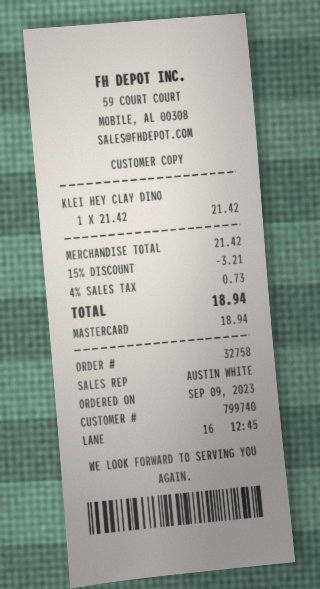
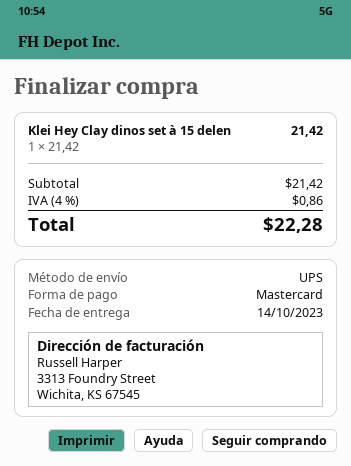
discount: 15% = 3.21 -> none
tax: 4% = 0.73 -> 4% = 0.86
total: 18.94 -> 22.28

